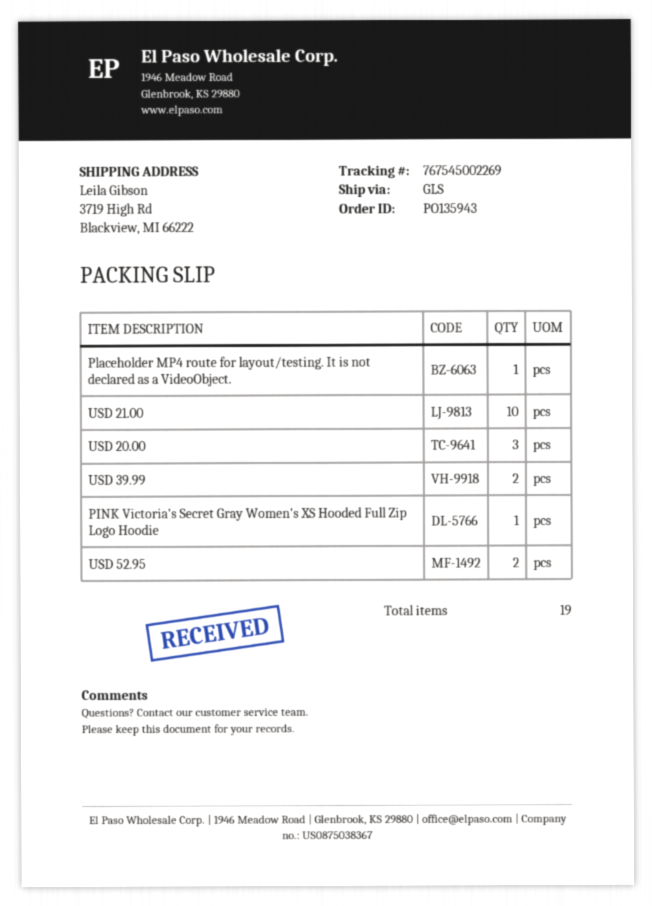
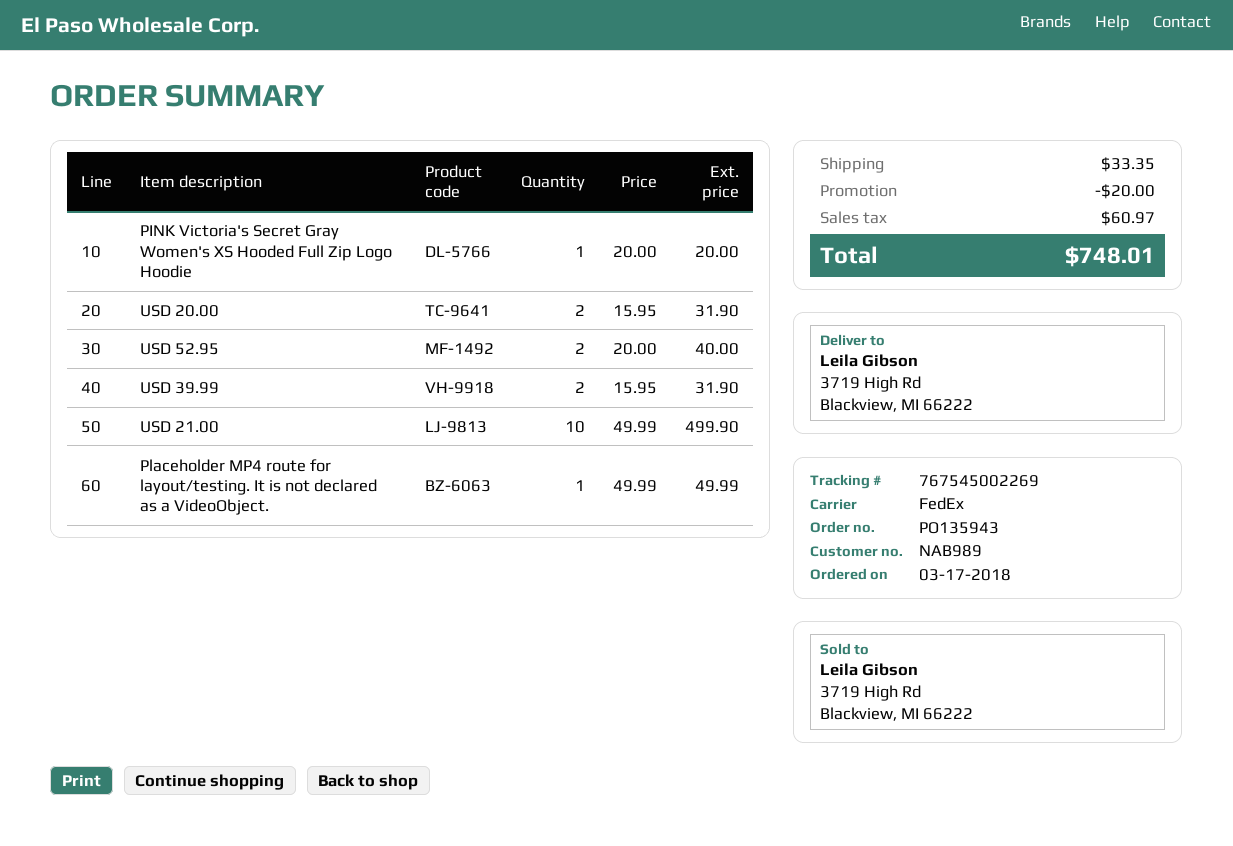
shipping method: GLS -> FedEx
USD 20.00: 3 -> 2

